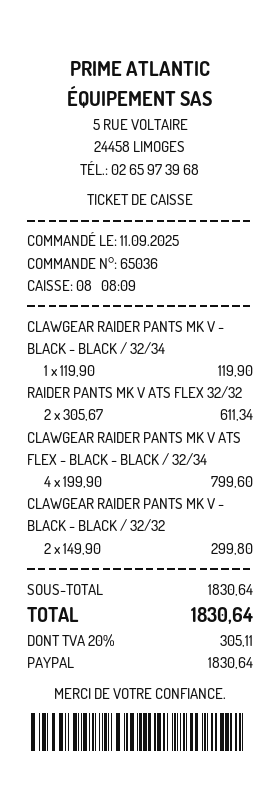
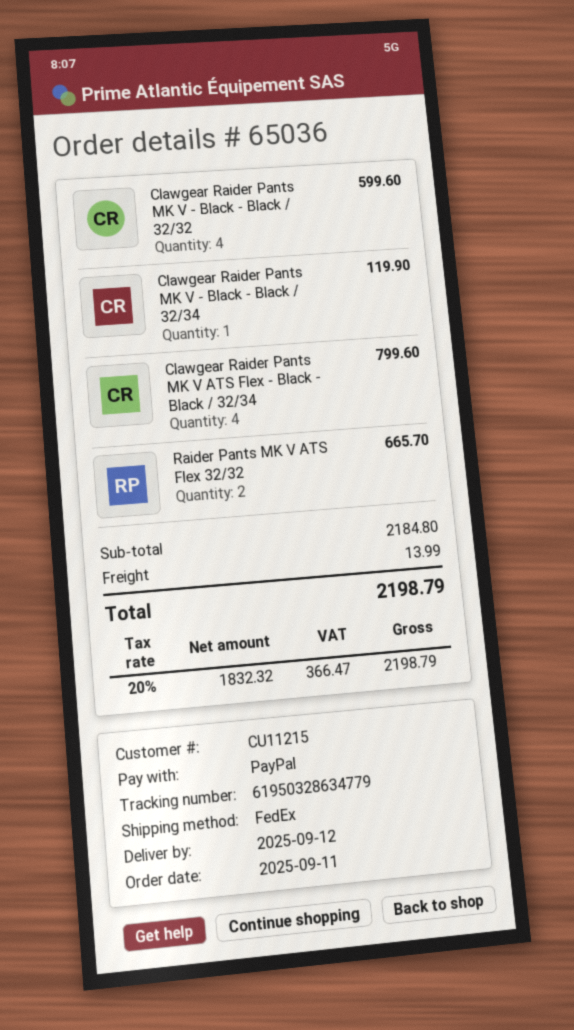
RAIDER PANTS MK V ATS FLEX 32/32: 2 for 611.34 -> 2 for 665.70
CLAWGEAR RAIDER PANTS MK V - BLACK - BLACK / 32/32: 2 for 299.80 -> 4 for 599.60
subtotal: 1830.64 -> 2184.80
shipping: none -> 13.99
tax: 20% = 305.11 -> 20% = 366.47
total: 1830.64 -> 2198.79

